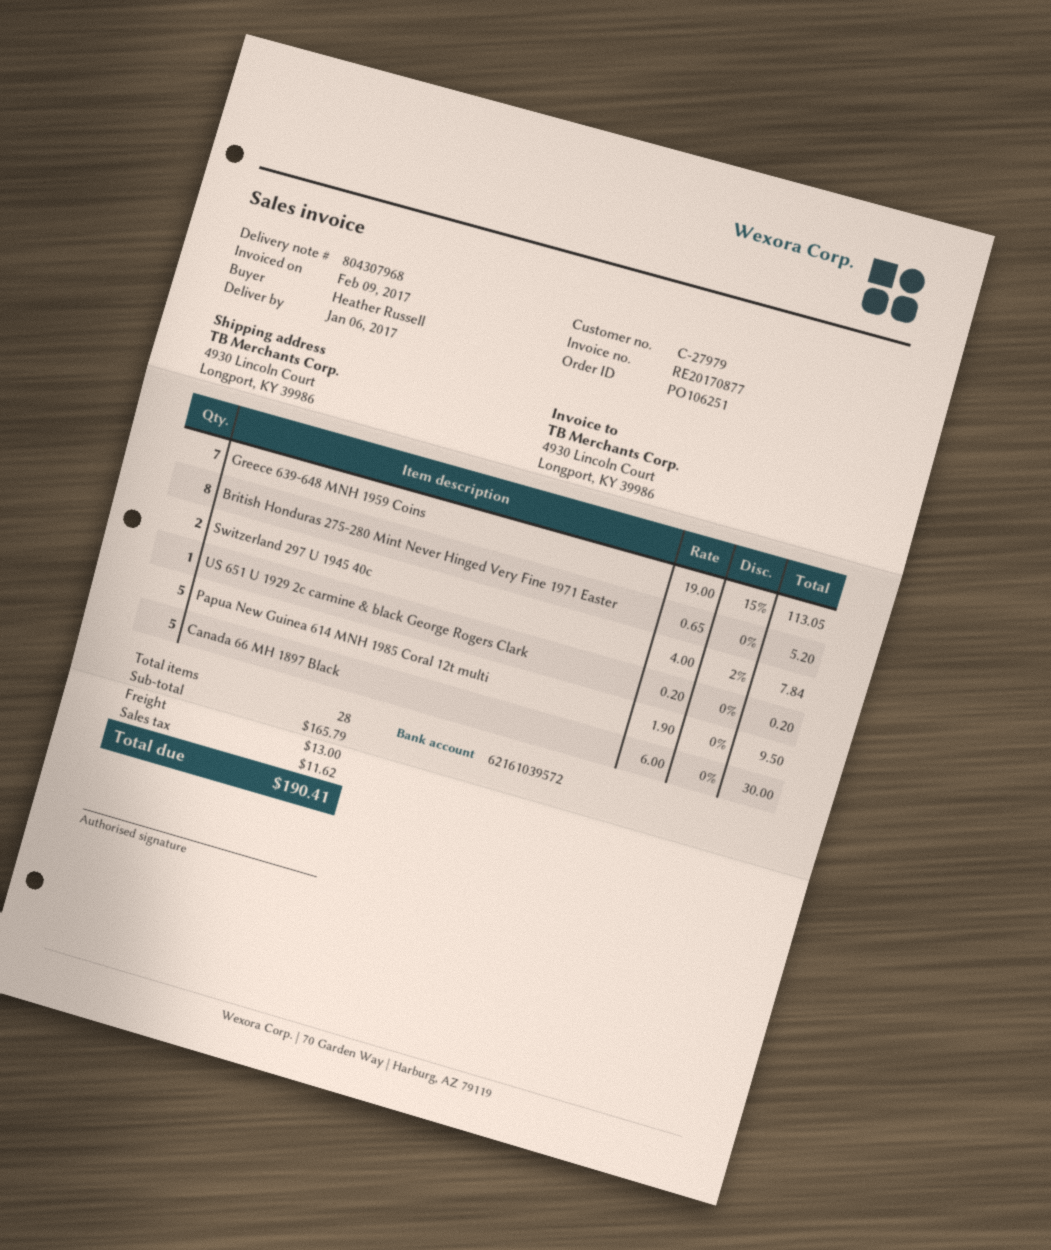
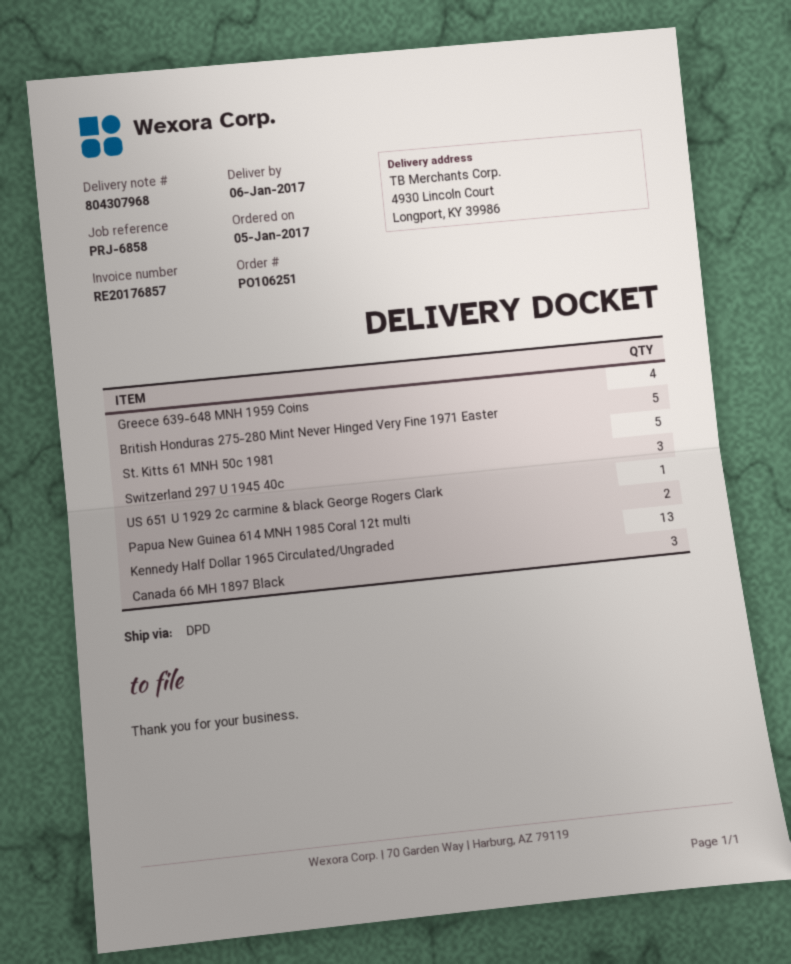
invoice number: RE20170877 -> RE20176857
Greece 639-648 MNH 1959 Coins: 7 -> 4
British Honduras 275-280 Mint Never Hinged Very Fine 1971 Easter: 8 -> 5
Switzerland 297 U 1945 40c: 2 -> 3
Papua New Guinea 614 MNH 1985 Coral 12t multi: 5 -> 2
Canada 66 MH 1897 Black: 5 -> 3
St. Kitts 61 MNH 50c 1981: none -> 5
Kennedy Half Dollar 1965 Circulated/Ungraded: none -> 13

